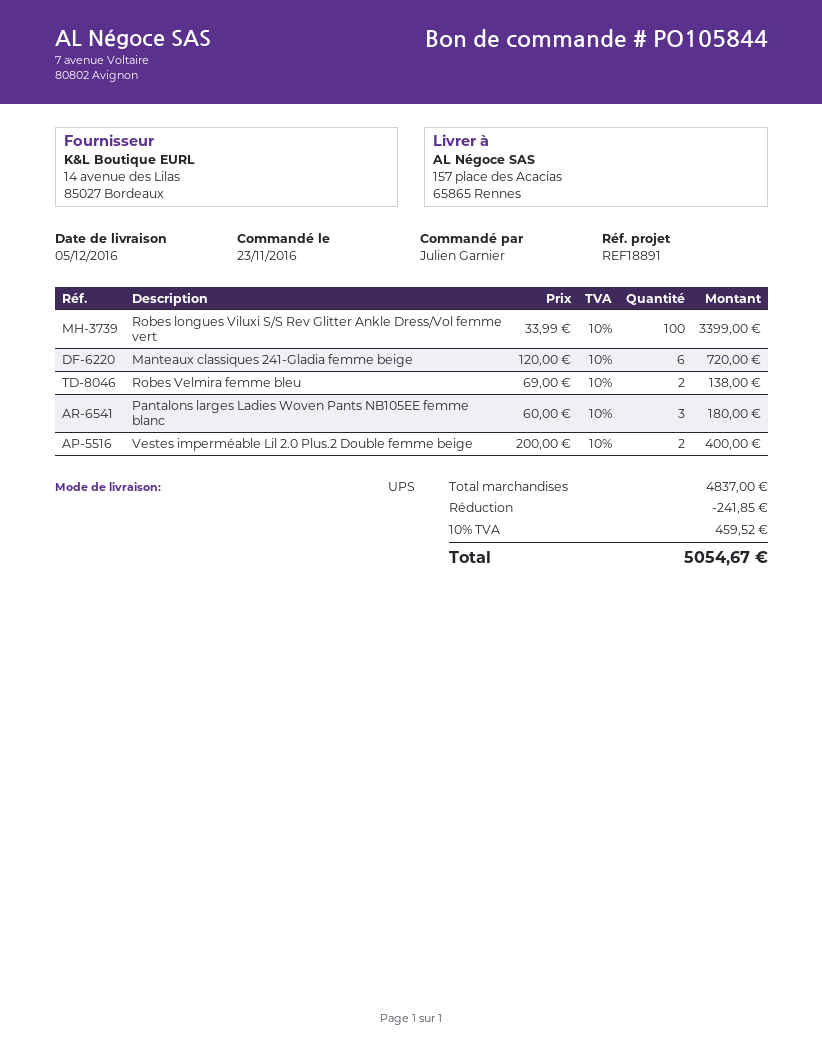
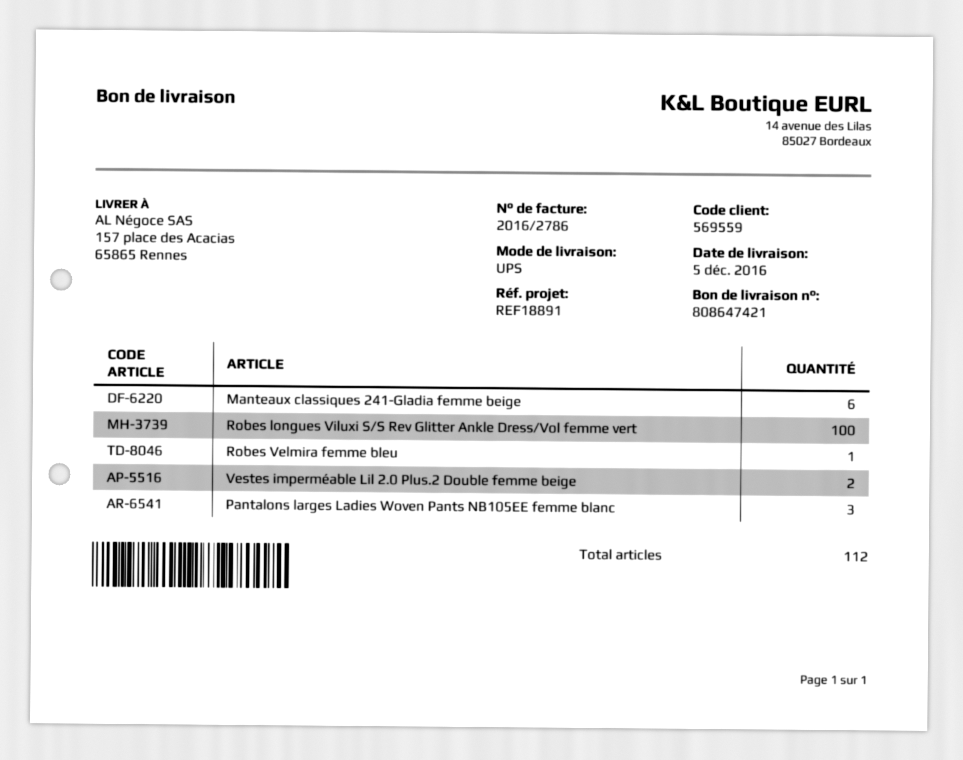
Robes Velmira femme bleu: 2 -> 1

